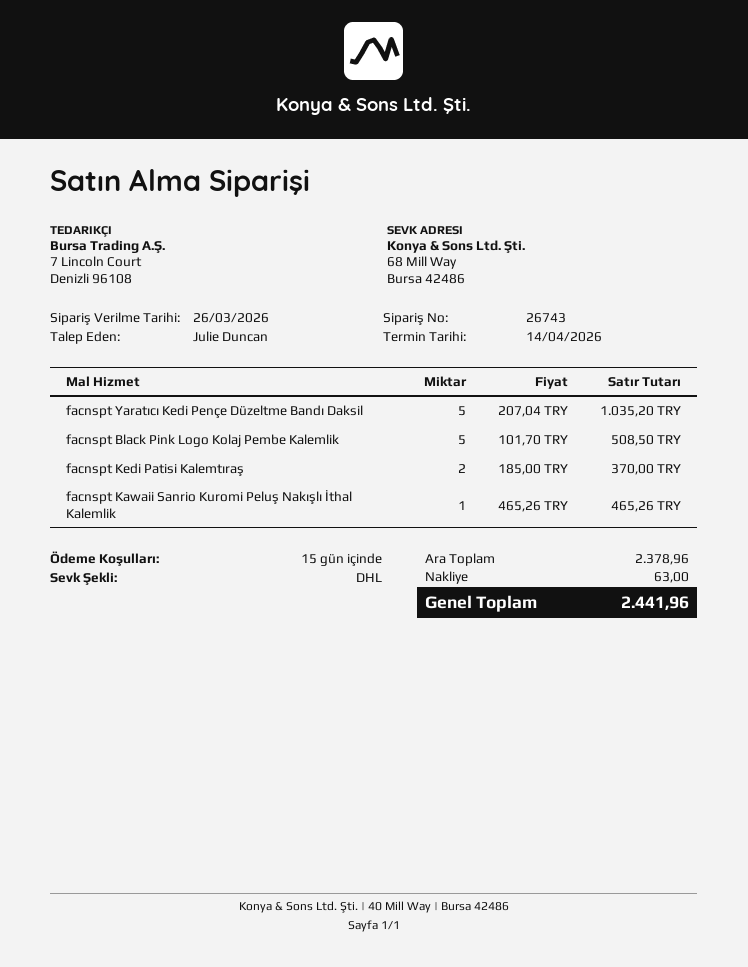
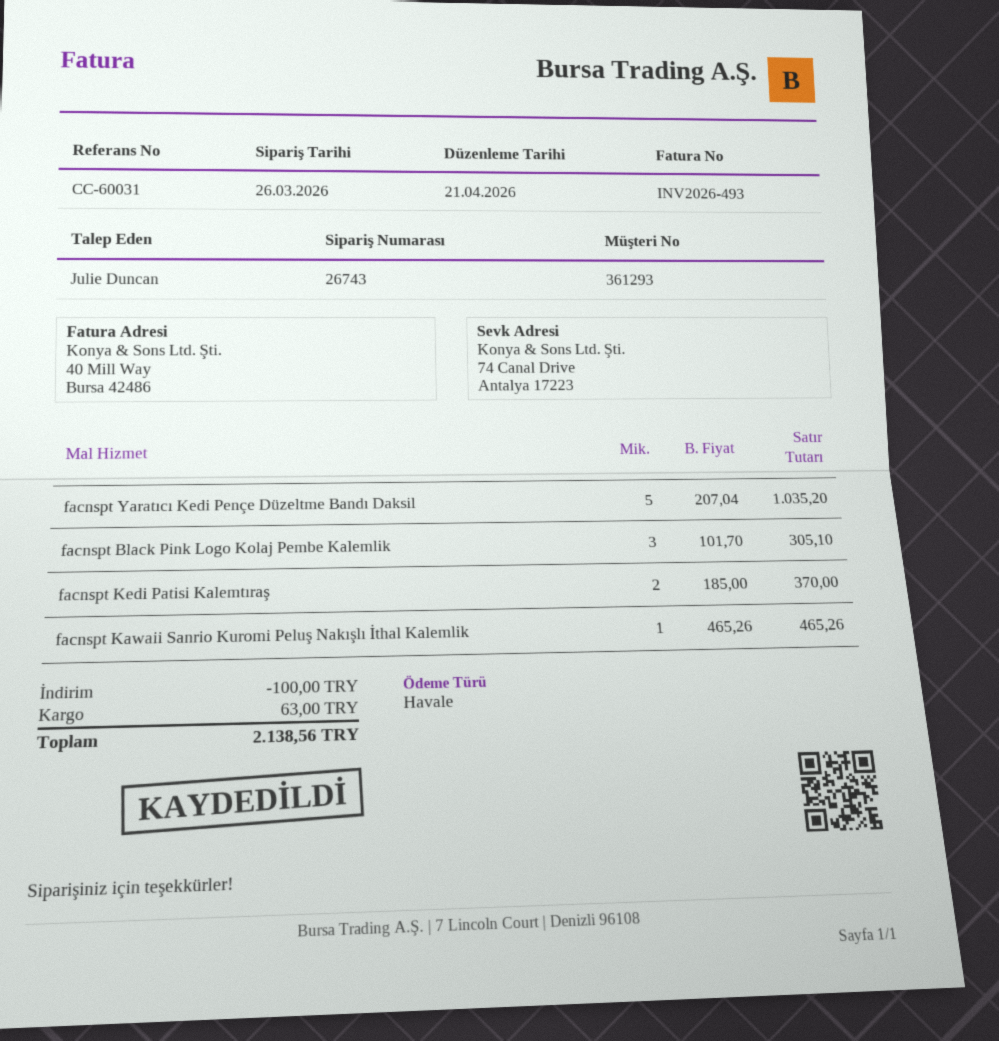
ship to: 68 Mill Way, Bursa 42486 -> 74 Canal Drive, Antalya 17223
facnspt Black Pink Logo Kolaj Pembe Kalemlik: 5 x 101.70 = 508.50 -> 3 x 101.70 = 305.10
discount: none -> 100.00
total: 2441.96 -> 2138.56

